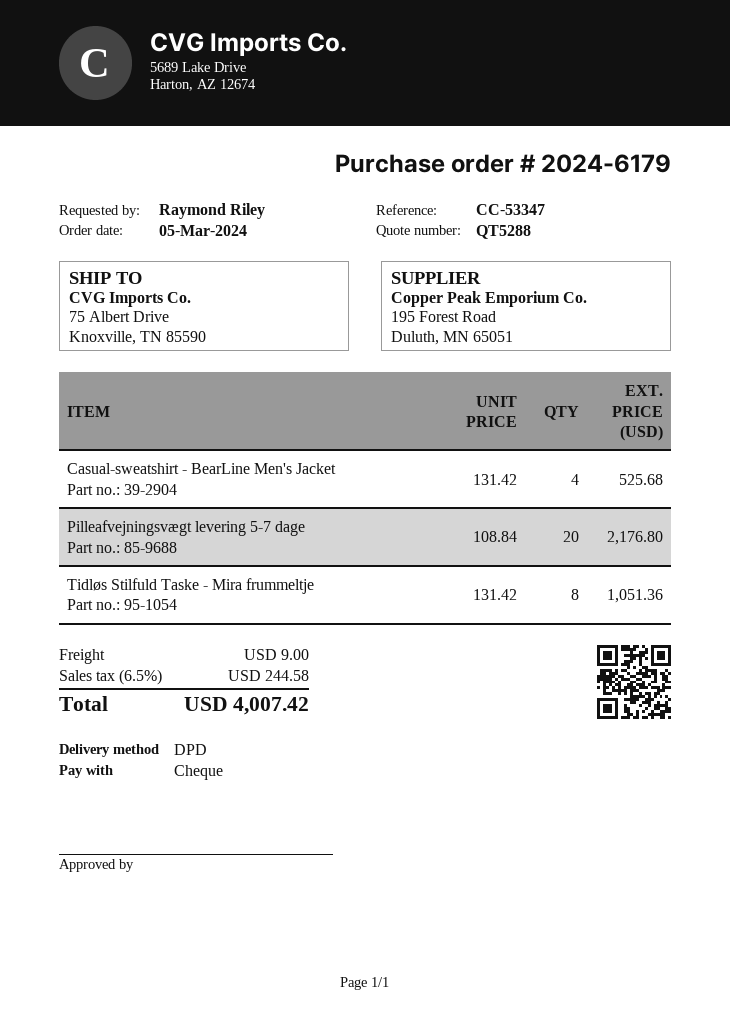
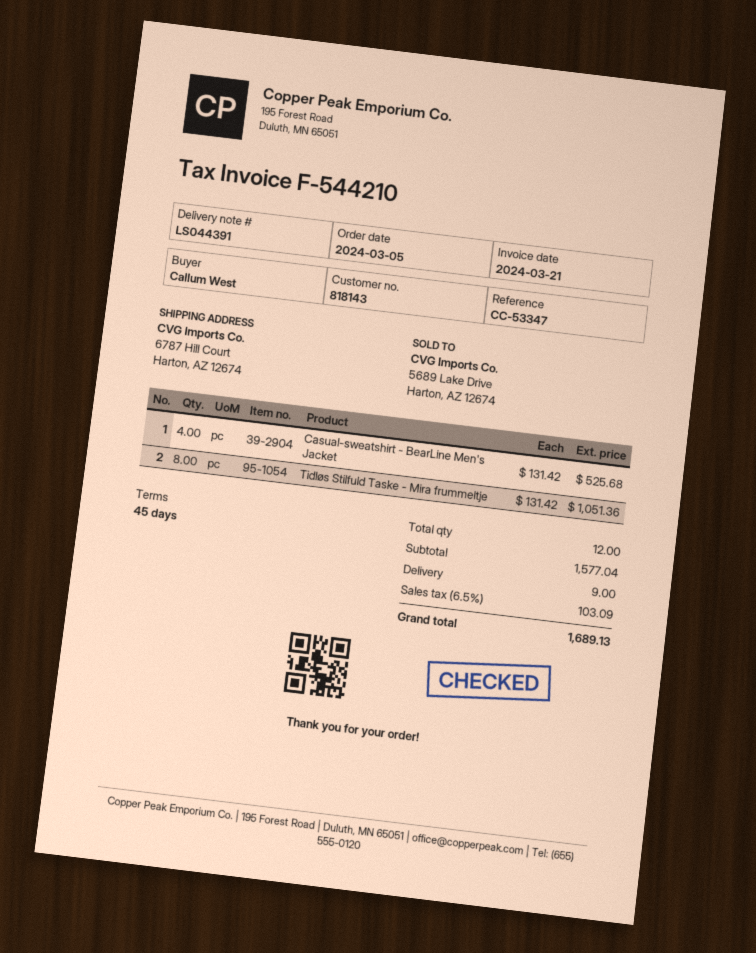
ordered by: Raymond Riley -> Callum West
ship to: 75 Albert Drive, Knoxville, TN 85590 -> 6787 Hill Court, Harton, AZ 12674
Pilleafvejningsvægt levering 5-7 dage: 20 x 108.84 = 2176.80 -> none
tax: 6.5% = 244.58 -> 6.5% = 103.09
total: 4007.42 -> 1689.13

